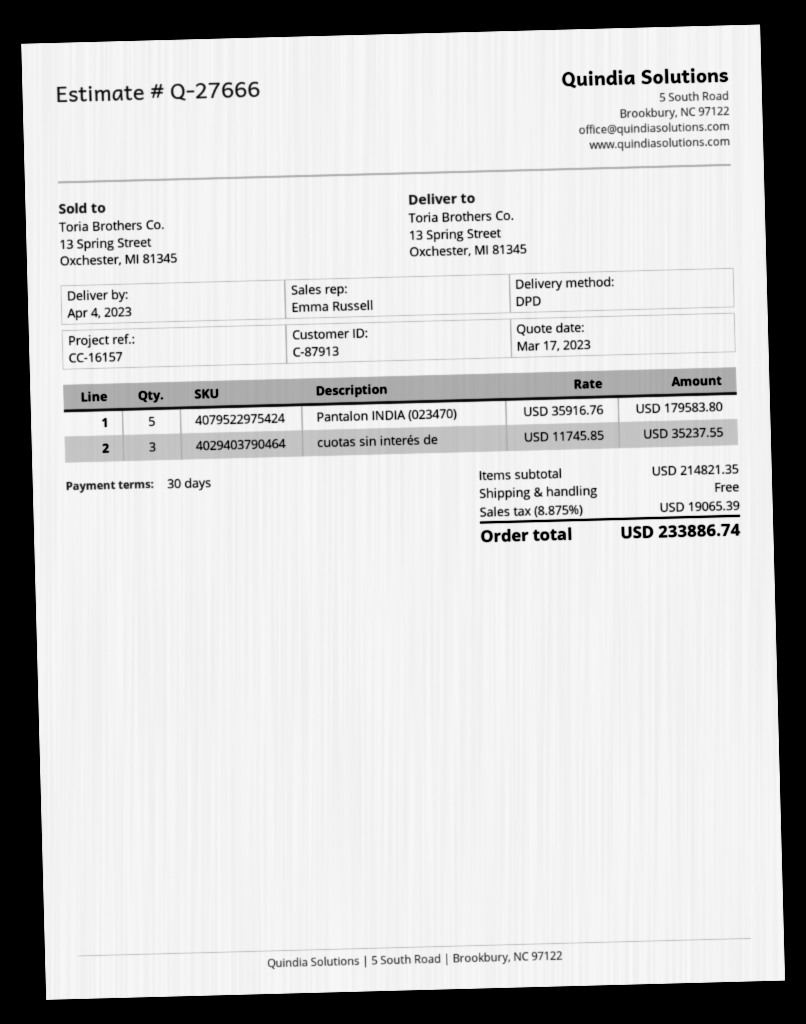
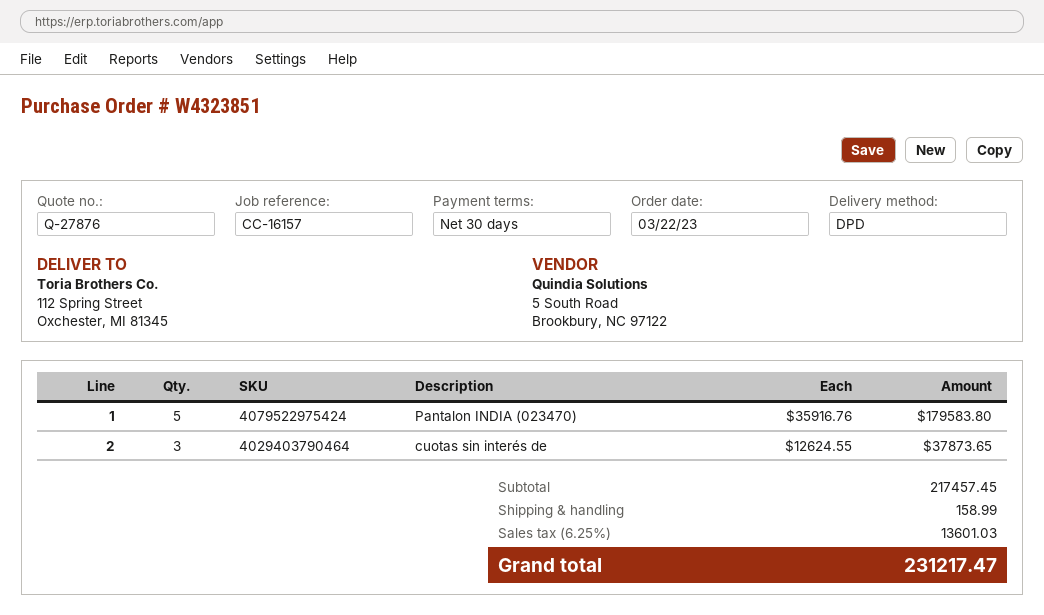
quote number: Q-27666 -> Q-27876
ship to: 13 Spring Street, Oxchester, MI 81345 -> 112 Spring Street, Oxchester, MI 81345
cuotas sin interés de: 3 x 11745.85 = 35237.55 -> 3 x 12624.55 = 37873.65
subtotal: 214821.35 -> 217457.45
shipping: 0.00 -> 158.99
tax: 8.875% = 19065.39 -> 6.25% = 13601.03
total: 233886.74 -> 231217.47

